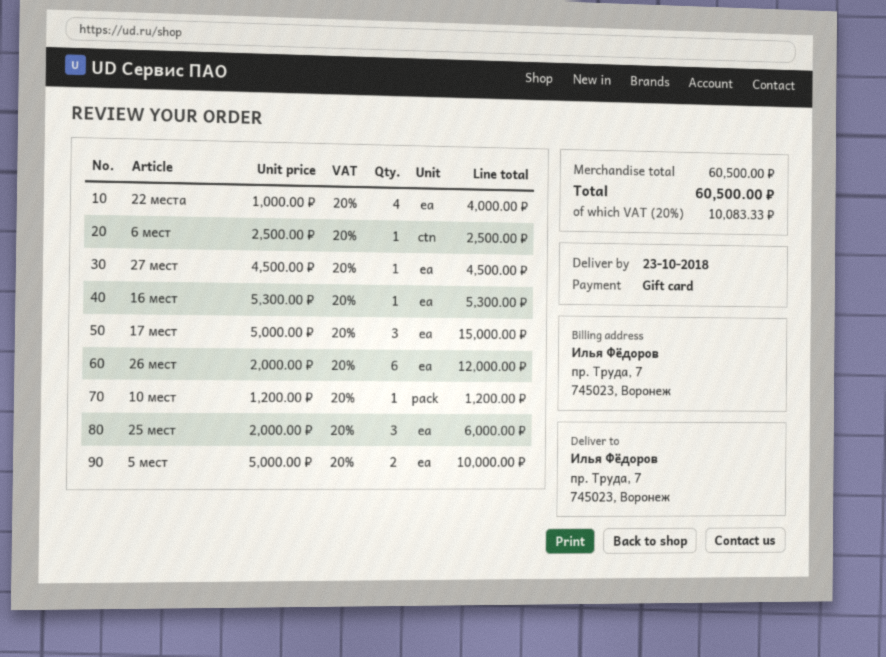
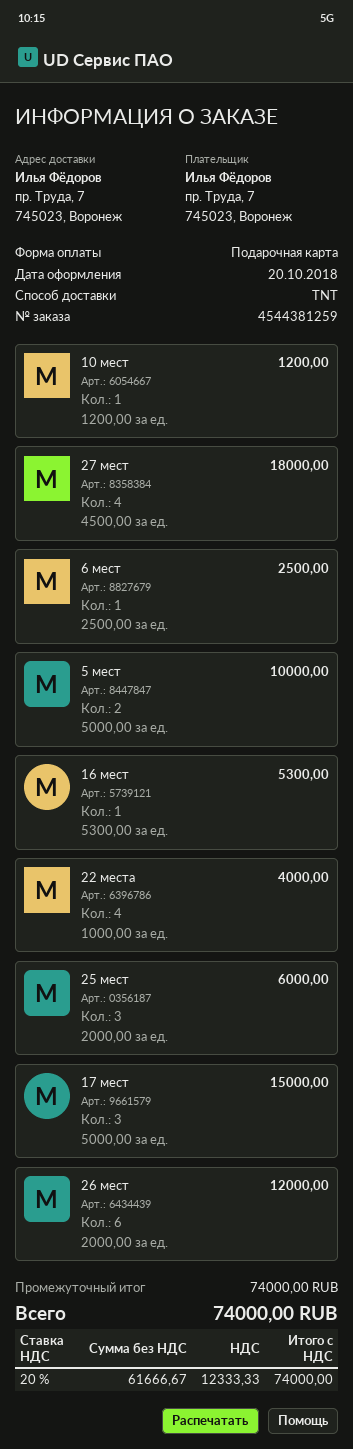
27 мест: 1 x 4500.00 = 4500.00 -> 4 x 4500.00 = 18000.00
subtotal: 60500.00 -> 74000.00
tax: 20% = 10083.33 -> 20% = 12333.33
total: 60500.00 -> 74000.00

